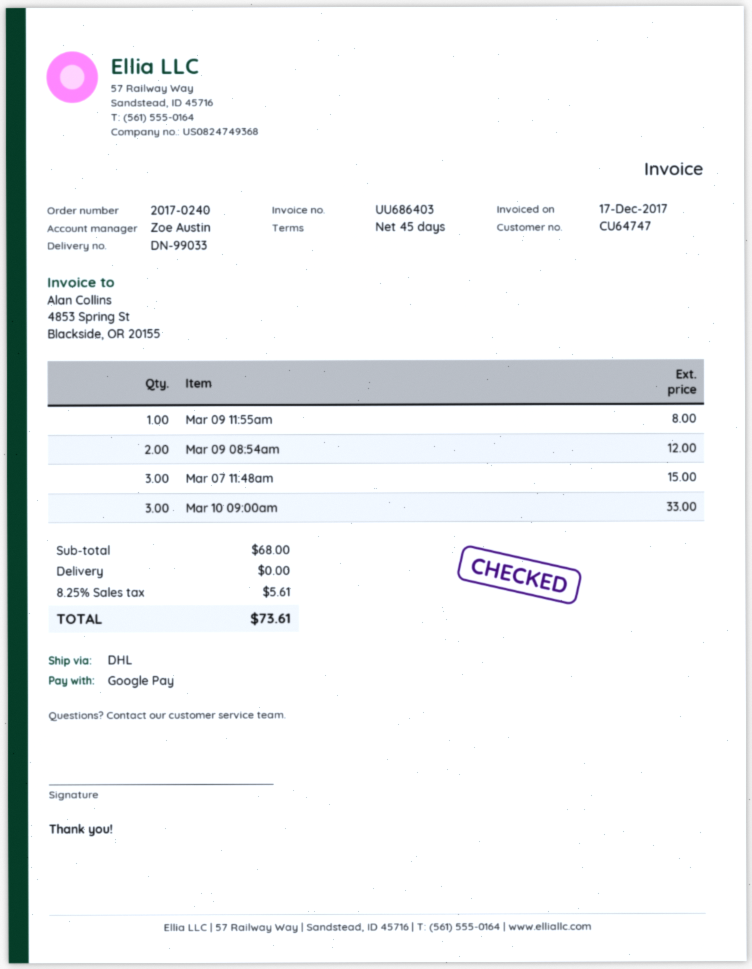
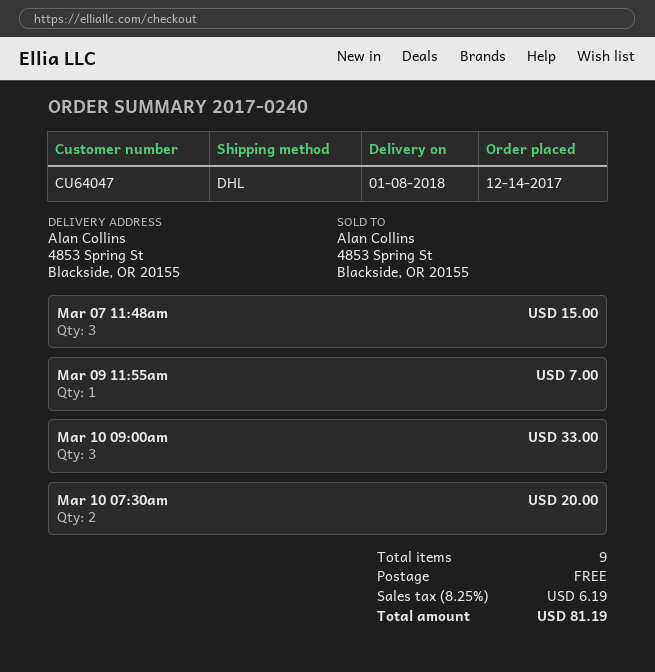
customer number: CU64747 -> CU64047
Mar 09 11:55am: 1 for 8.00 -> 1 for 7.00
Mar 09 08:54am: 2 for 12.00 -> none
Mar 10 07:30am: none -> 2 for 20.00
tax: 8.25% = 5.61 -> 8.25% = 6.19
total: 73.61 -> 81.19

